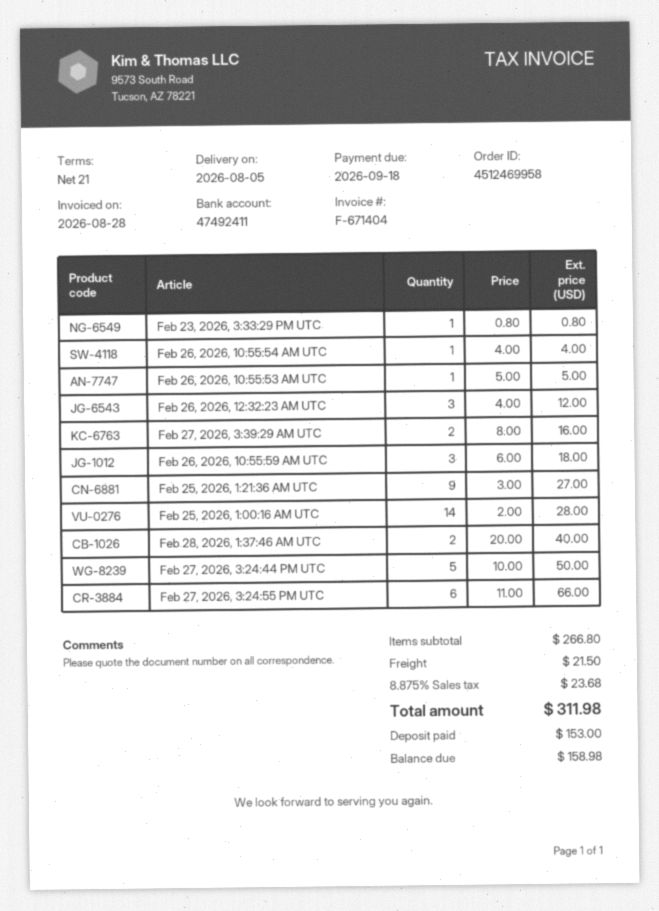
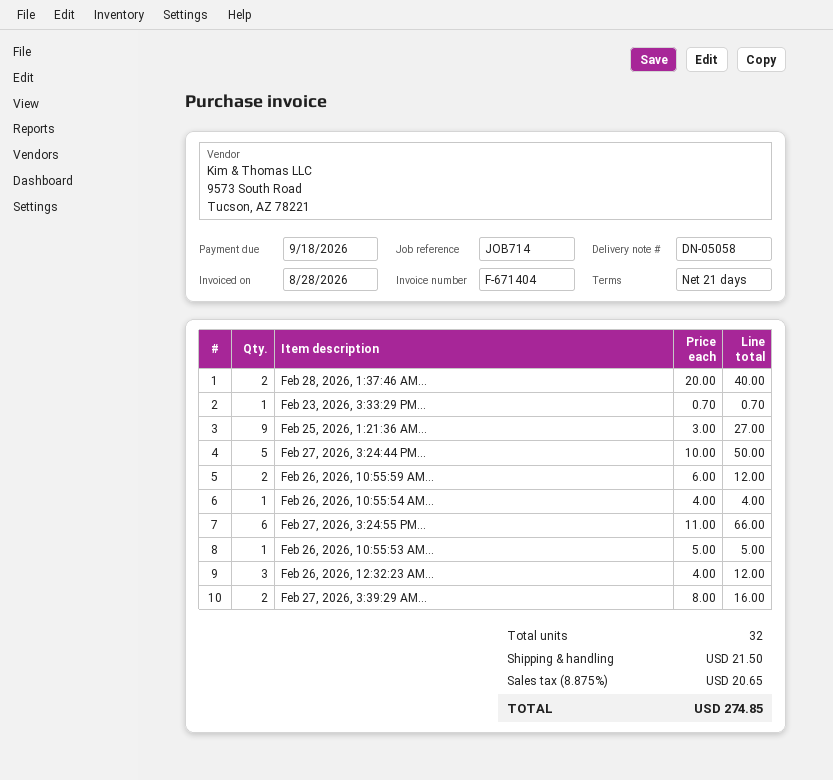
Feb 23, 2026, 3:33:29 PM UTC: 1 x 0.80 = 0.80 -> 1 x 0.70 = 0.70
Feb 26, 2026, 10:55:59 AM UTC: 3 x 6.00 = 18.00 -> 2 x 6.00 = 12.00
Feb 25, 2026, 1:00:16 AM UTC: 14 x 2.00 = 28.00 -> none
tax: 8.875% = 23.68 -> 8.875% = 20.65
total: 311.98 -> 274.85

